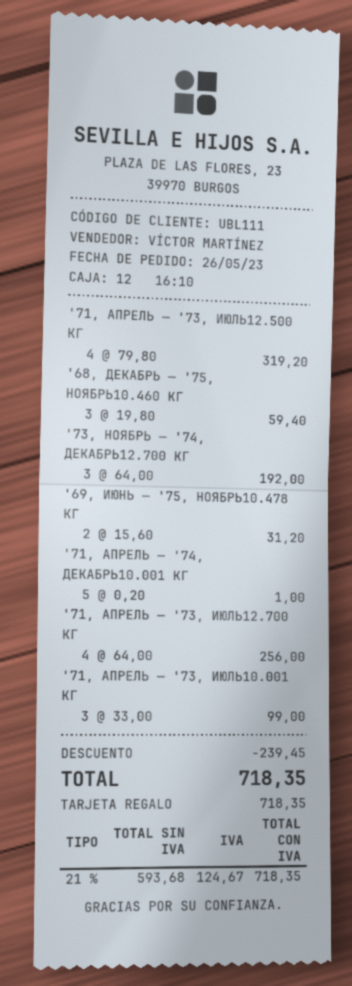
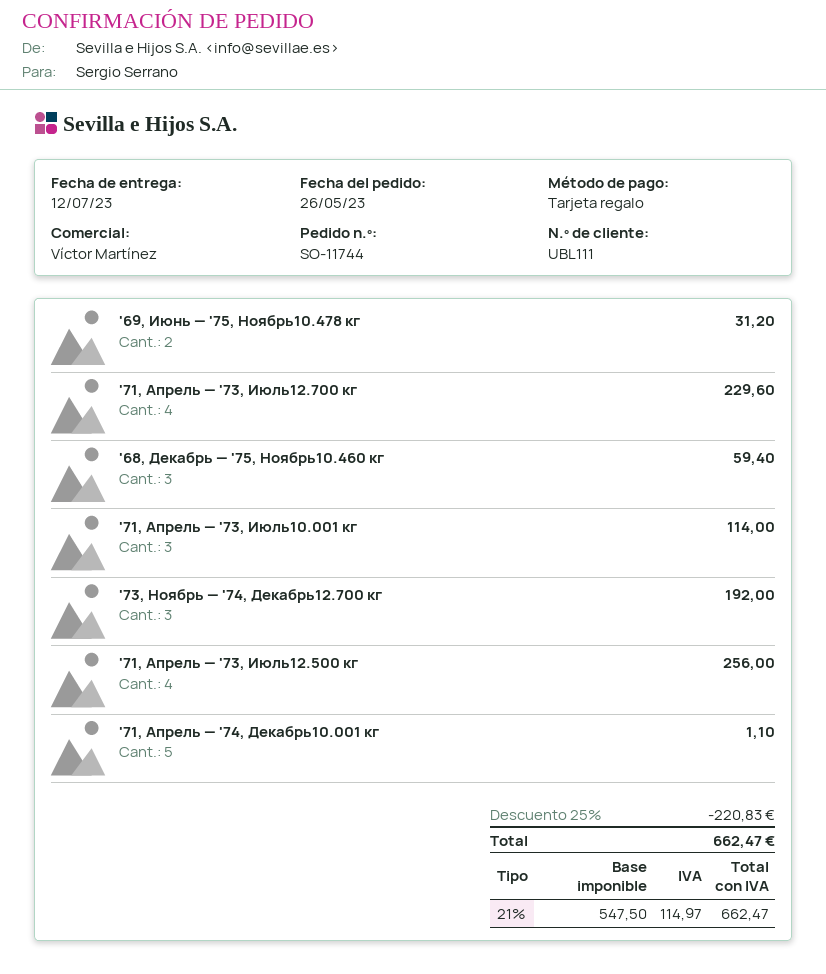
'71, АПРЕЛЬ — '73, ИЮЛЬ12.500 КГ: 4 for 319.20 -> 4 for 256.00
'71, АПРЕЛЬ — '74, ДЕКАБРЬ10.001 КГ: 5 for 1.00 -> 5 for 1.10
'71, АПРЕЛЬ — '73, ИЮЛЬ12.700 КГ: 4 for 256.00 -> 4 for 229.60
'71, АПРЕЛЬ — '73, ИЮЛЬ10.001 КГ: 3 for 99.00 -> 3 for 114.00
discount: 239.45 -> 220.83
net: 593.68 -> 547.50
tax: 21% = 124.67 -> 21% = 114.97
total: 718.35 -> 662.47

